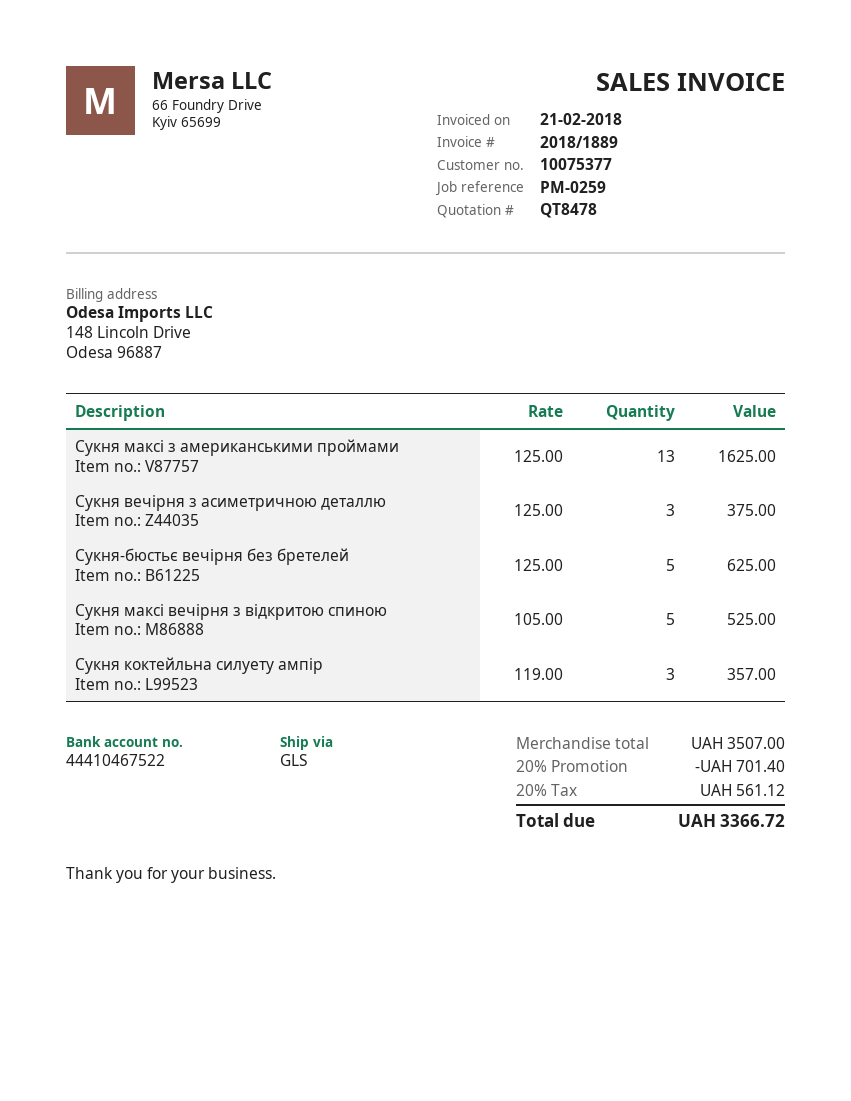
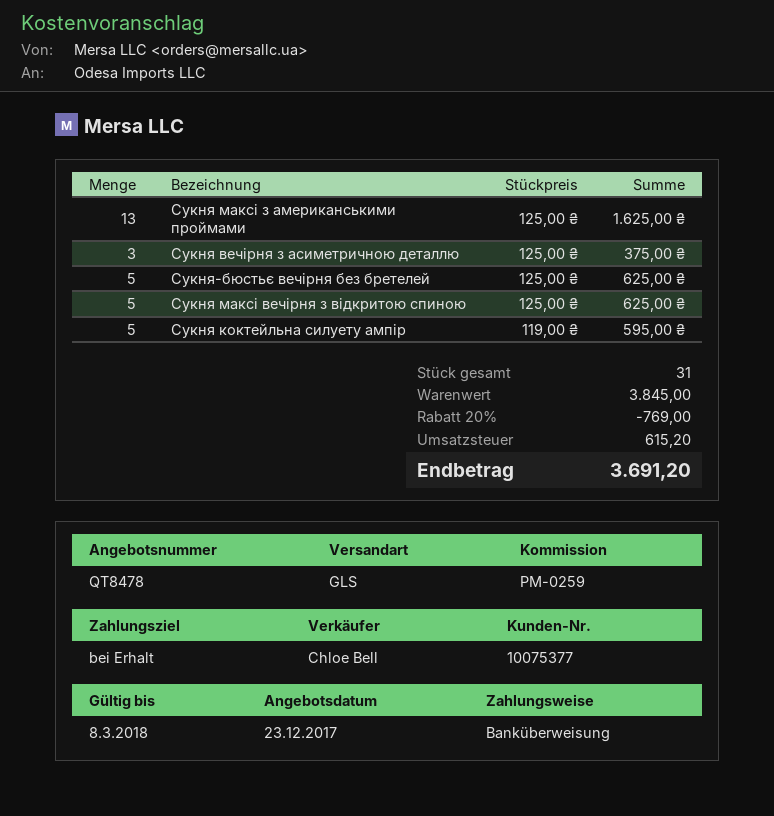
Сукня максі вечірня з відкритою спиною: 5 x 105.00 = 525.00 -> 5 x 125.00 = 625.00
Сукня коктейльна силуету ампір: 3 x 119.00 = 357.00 -> 5 x 119.00 = 595.00
subtotal: 3507.00 -> 3845.00
discount: 20% = 701.40 -> 20% = 769.00
tax: 561.12 -> 615.20
total: 3366.72 -> 3691.20

